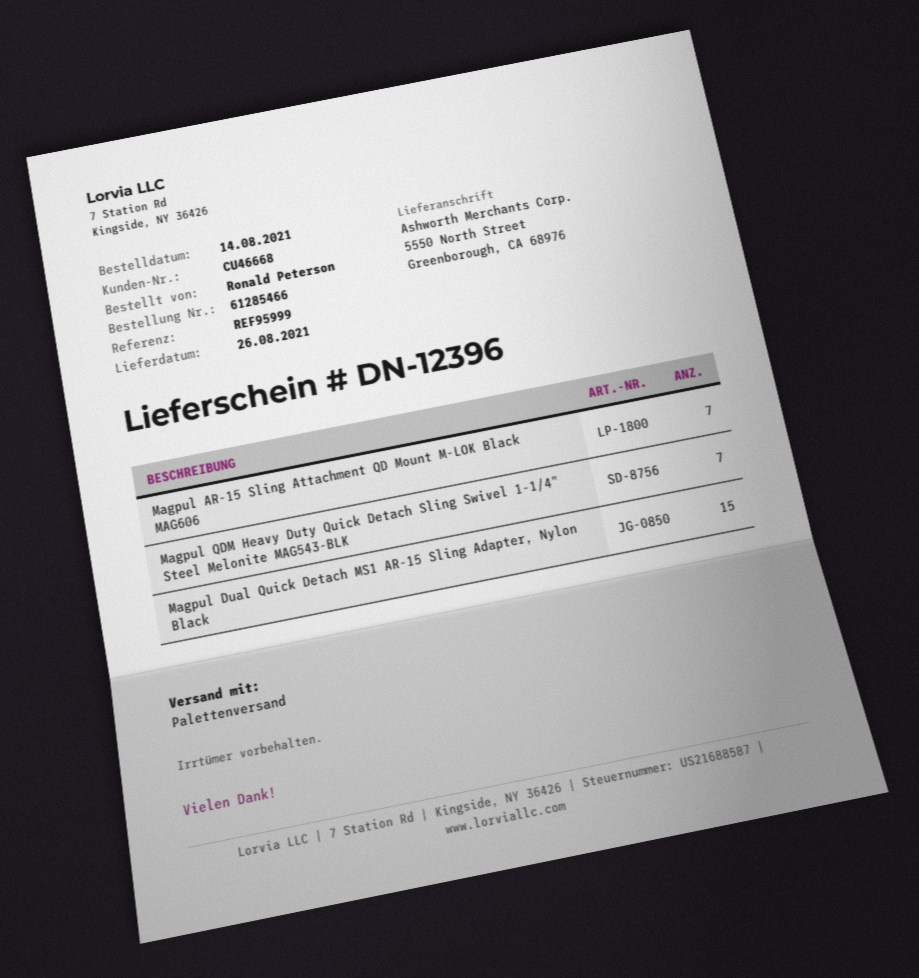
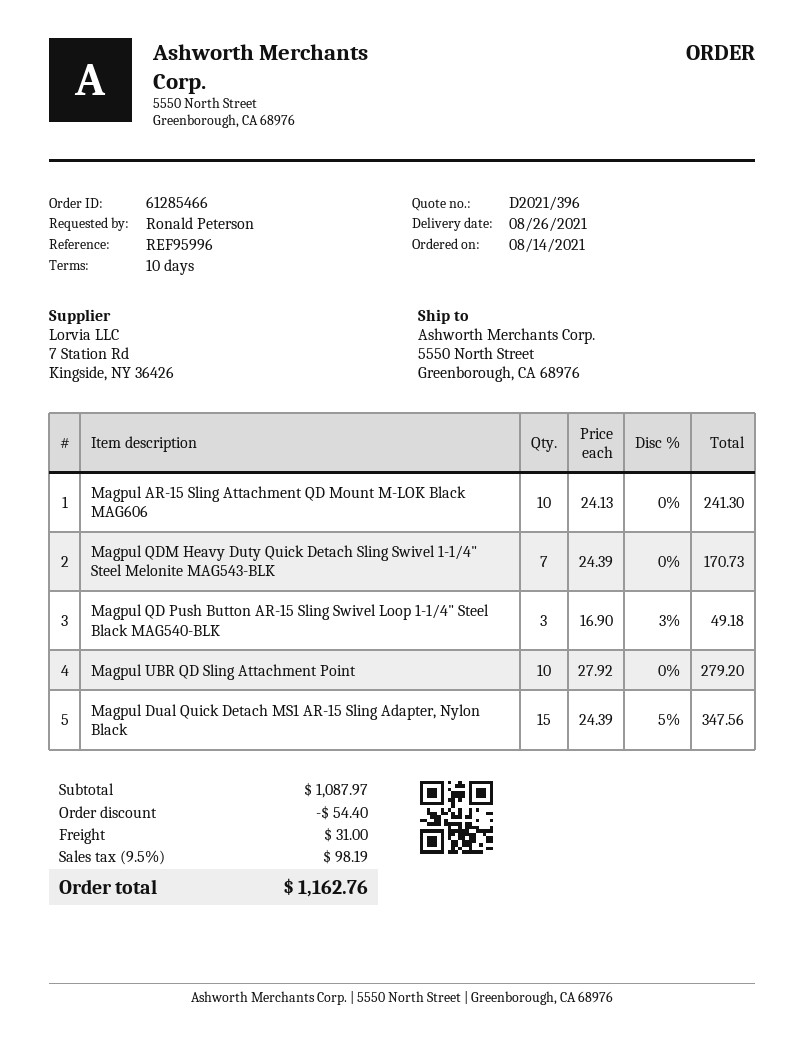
reference: REF95999 -> REF95996
Magpul AR-15 Sling Attachment QD Mount M-LOK Black MAG606: 7 -> 10
Magpul QD Push Button AR-15 Sling Swivel Loop 1-1/4" Steel Black MAG540-BLK: none -> 3
Magpul UBR QD Sling Attachment Point: none -> 10

